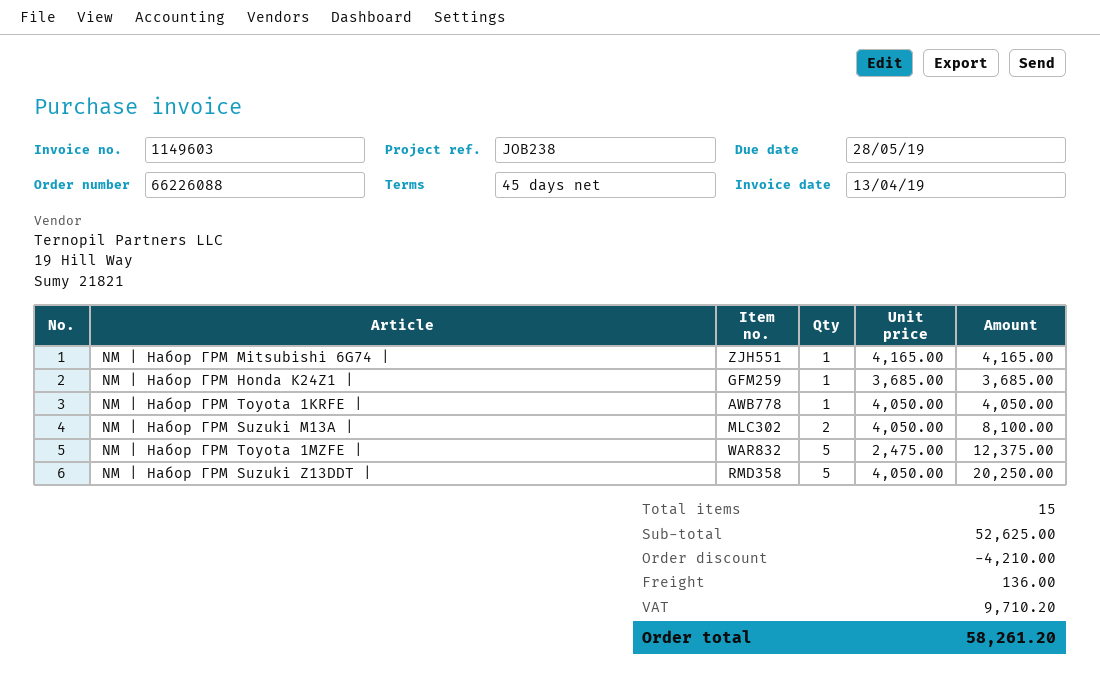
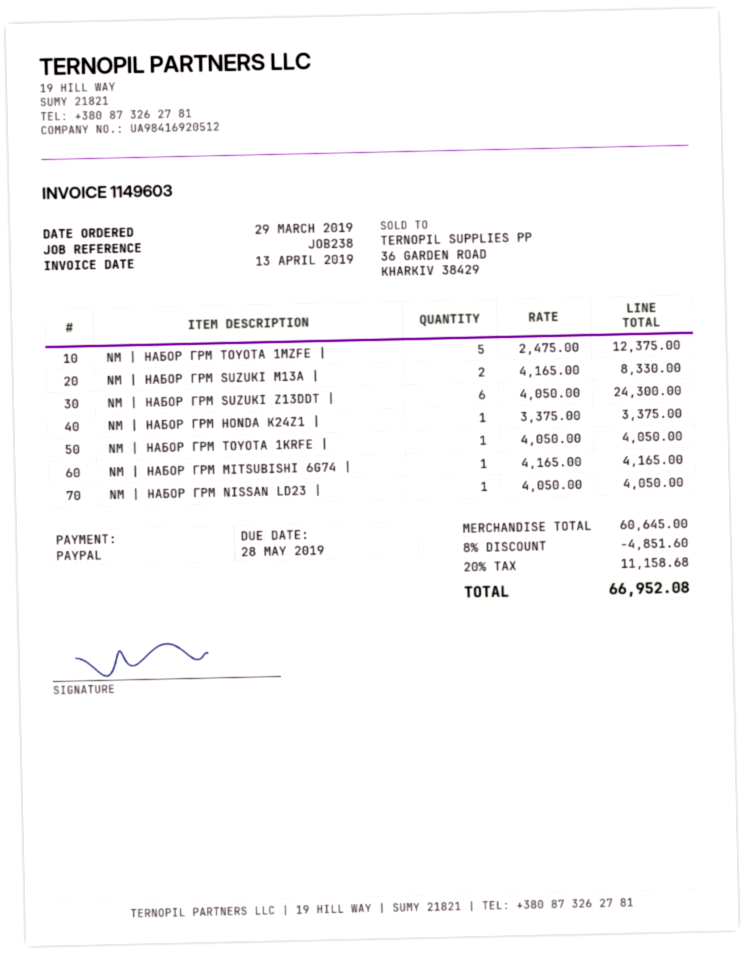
NM | Набор ГРМ Honda K24Z1 |: 1 x 3685.00 = 3685.00 -> 1 x 3375.00 = 3375.00
NM | Набор ГРМ Suzuki M13A |: 2 x 4050.00 = 8100.00 -> 2 x 4165.00 = 8330.00
NM | Набор ГРМ Suzuki Z13DDT |: 5 x 4050.00 = 20250.00 -> 6 x 4050.00 = 24300.00
NM | НАБОР ГРМ NISSAN LD23 |: none -> 1 x 4050.00 = 4050.00
subtotal: 52625.00 -> 60645.00
discount: 4210.00 -> 4851.60
shipping: 136.00 -> none
tax: 9710.20 -> 11158.68
total: 58261.20 -> 66952.08

